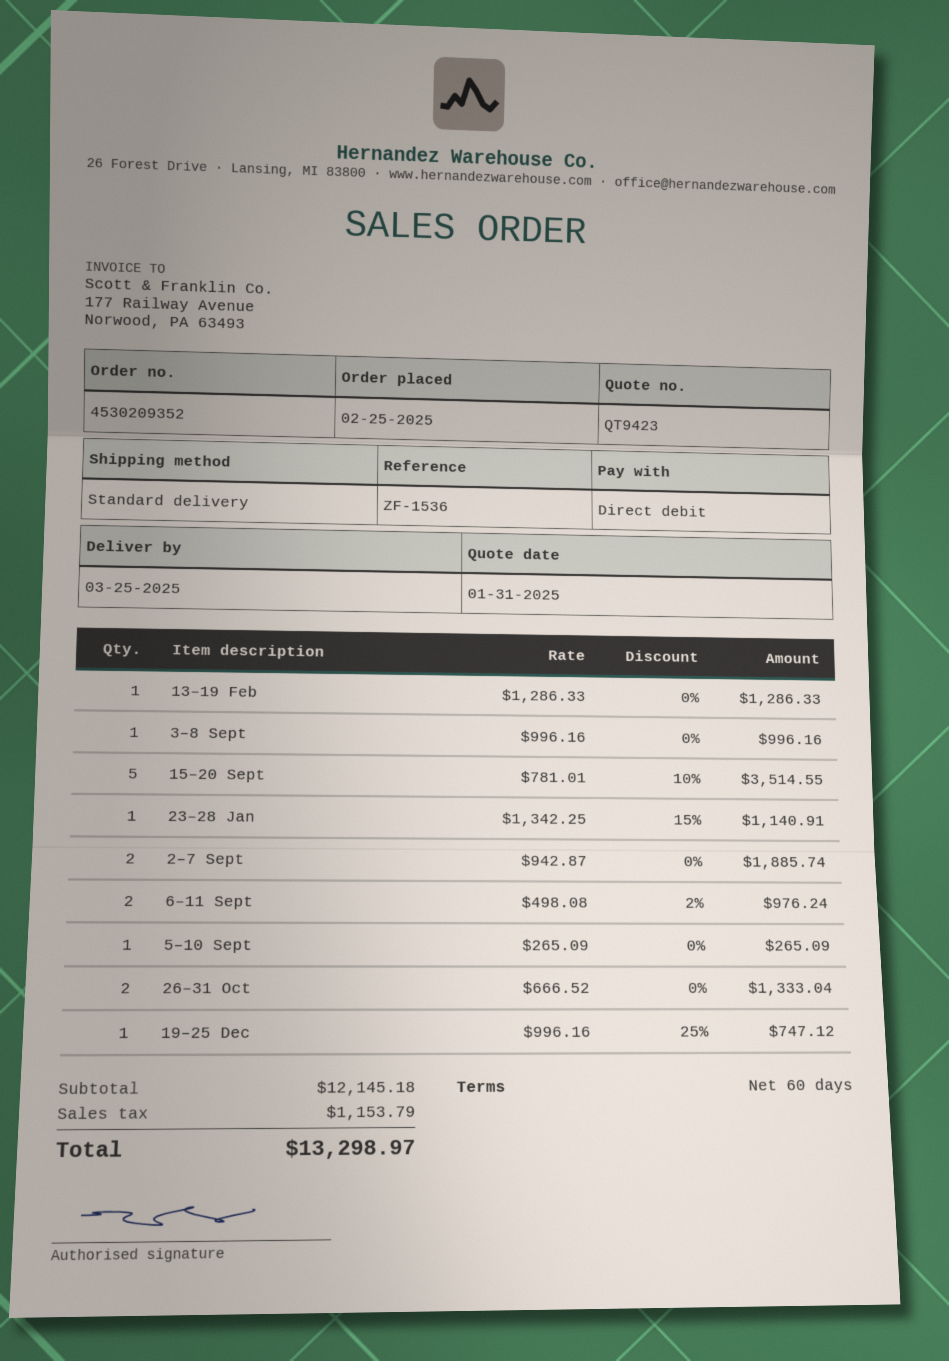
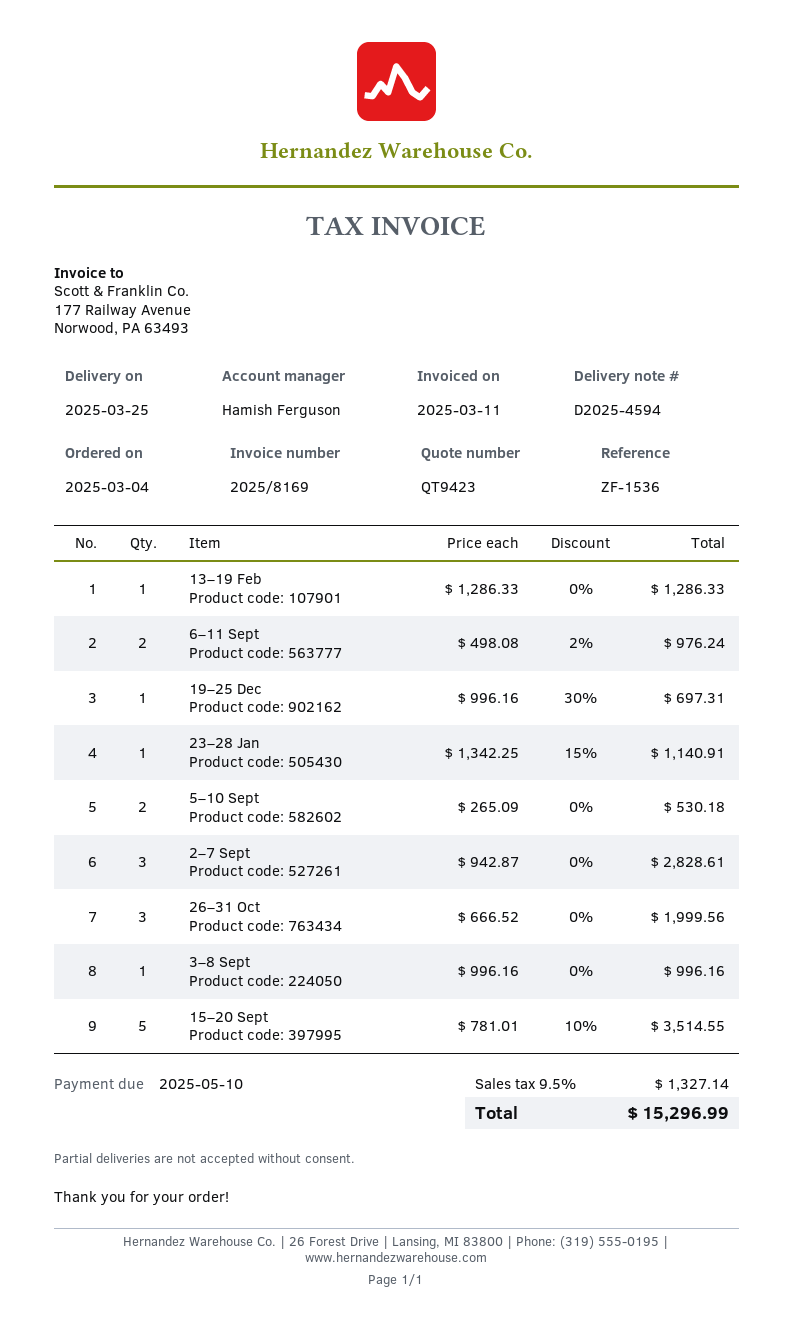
order date: 2025-02-25 -> 2025-03-04
2–7 Sept: 2 x 942.87 = 1885.74 -> 3 x 942.87 = 2828.61
5–10 Sept: 1 x 265.09 = 265.09 -> 2 x 265.09 = 530.18
26–31 Oct: 2 x 666.52 = 1333.04 -> 3 x 666.52 = 1999.56
19–25 Dec: 1 x 996.16 - 25% = 747.12 -> 1 x 996.16 - 30% = 697.31
tax: 1153.79 -> 1327.14
total: 13298.97 -> 15296.99

